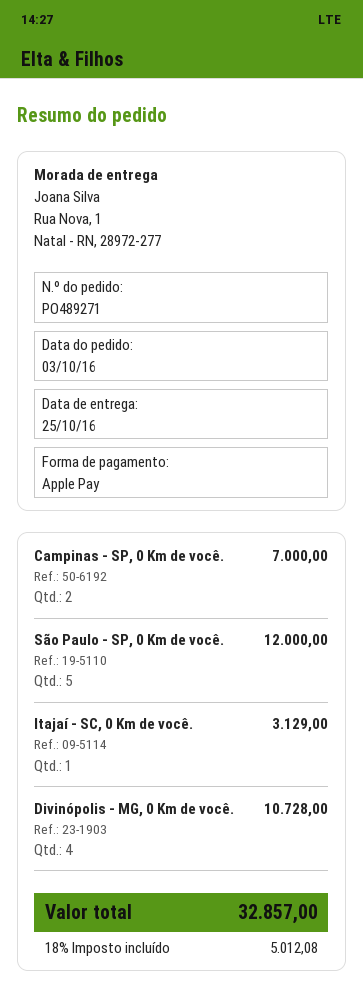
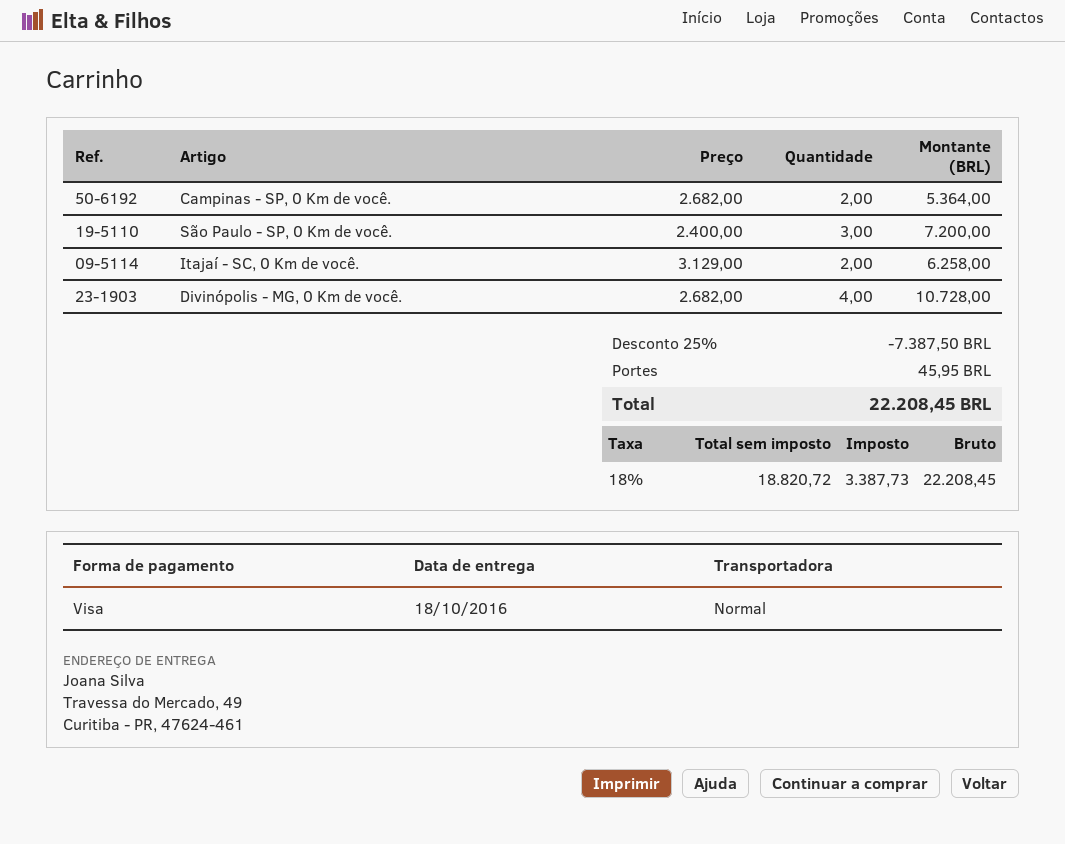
delivery date: 2016-10-25 -> 2016-10-18
payment method: Apple Pay -> Visa
ship to: Rua Nova, 1, Natal - RN, 28972-277 -> Travessa do Mercado, 49, Curitiba - PR, 47624-461
Campinas - SP, 0 Km de você.: 2 for 7000.00 -> 2 for 5364.00
São Paulo - SP, 0 Km de você.: 5 for 12000.00 -> 3 for 7200.00
Itajaí - SC, 0 Km de você.: 1 for 3129.00 -> 2 for 6258.00
discount: none -> 25% = 7387.50
shipping: none -> 45.95
tax: 18% = 5012.08 -> 18% = 3387.73
total: 32857.00 -> 22208.45

